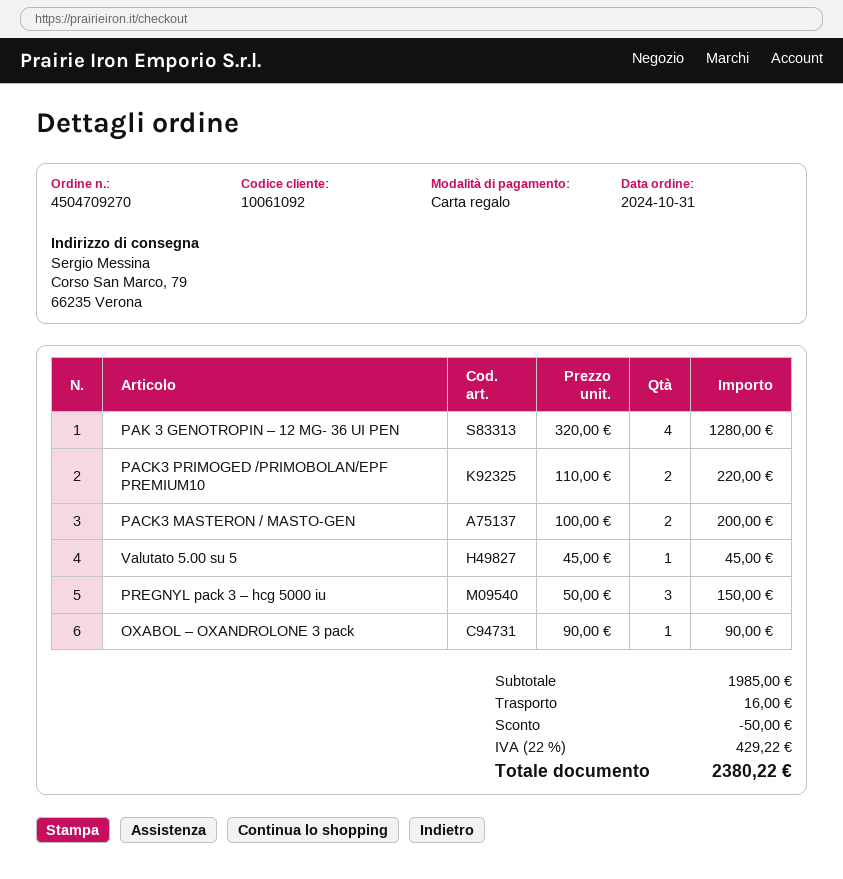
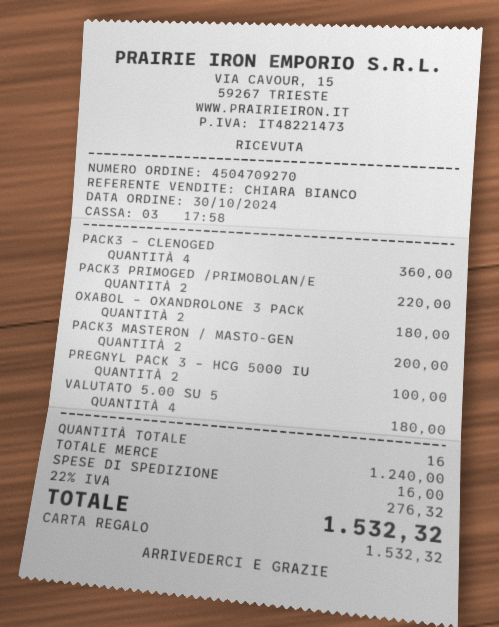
order date: 2024-10-31 -> 2024-10-30
PAK 3 GENOTROPIN – 12 MG- 36 UI PEN: 4 for 1280.00 -> none
Valutato 5.00 su 5: 1 for 45.00 -> 4 for 180.00
PREGNYL pack 3 – hcg 5000 iu: 3 for 150.00 -> 2 for 100.00
OXABOL – OXANDROLONE 3 pack: 1 for 90.00 -> 2 for 180.00
PACK3 – CLENOGED: none -> 4 for 360.00
subtotal: 1985.00 -> 1240.00
discount: 50.00 -> none
tax: 22% = 429.22 -> 22% = 276.32
total: 2380.22 -> 1532.32

